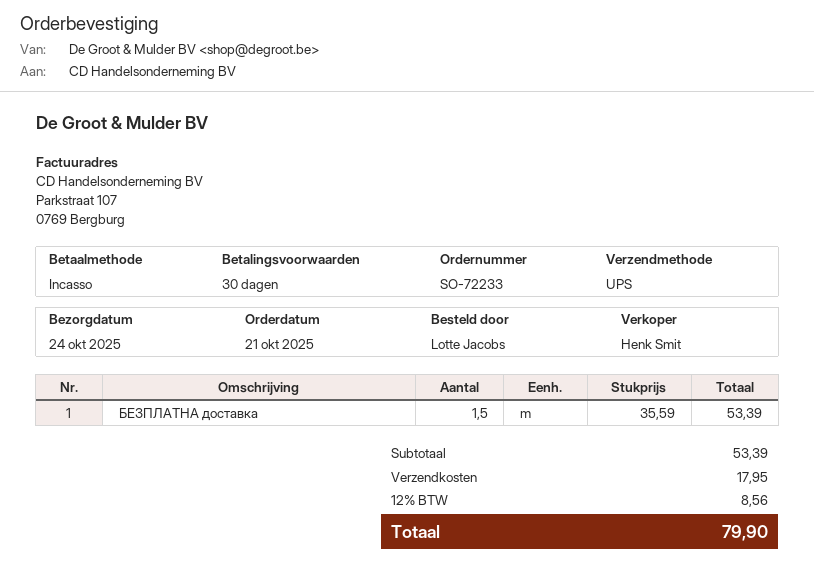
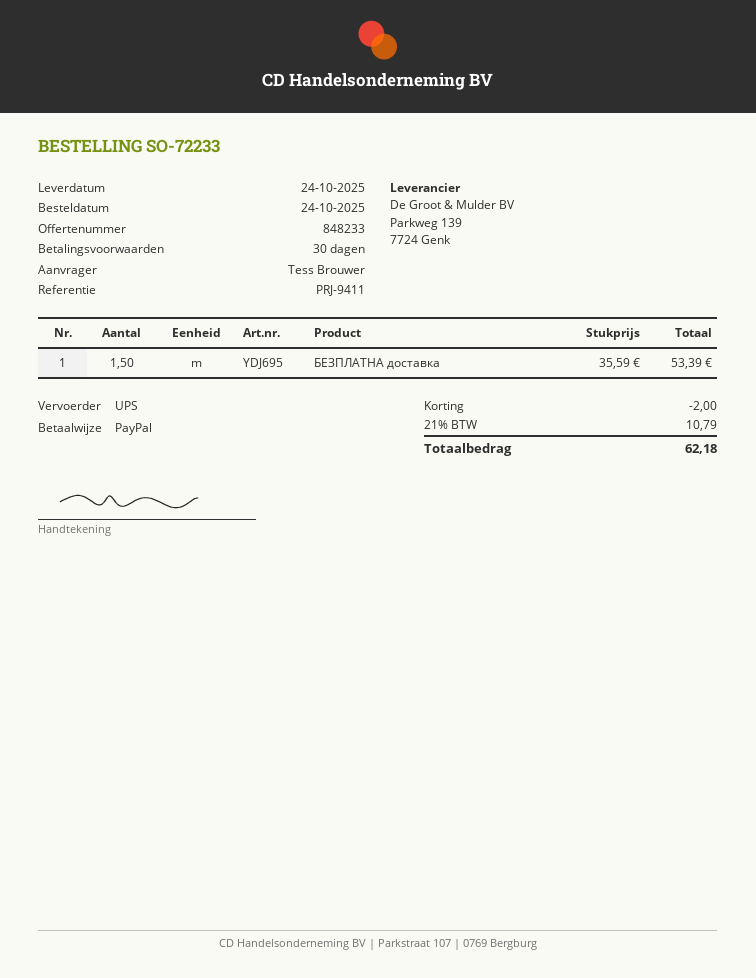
order date: 2025-10-21 -> 2025-10-24
ordered by: Lotte Jacobs -> Tess Brouwer
payment method: direct debit -> PayPal
discount: none -> 2.00
shipping: 17.95 -> none
tax: 12% = 8.56 -> 21% = 10.79
total: 79.90 -> 62.18

